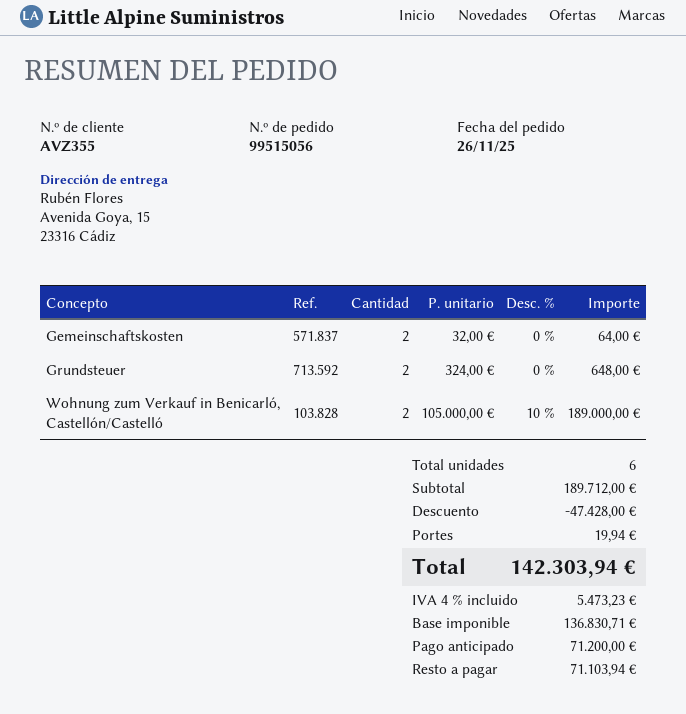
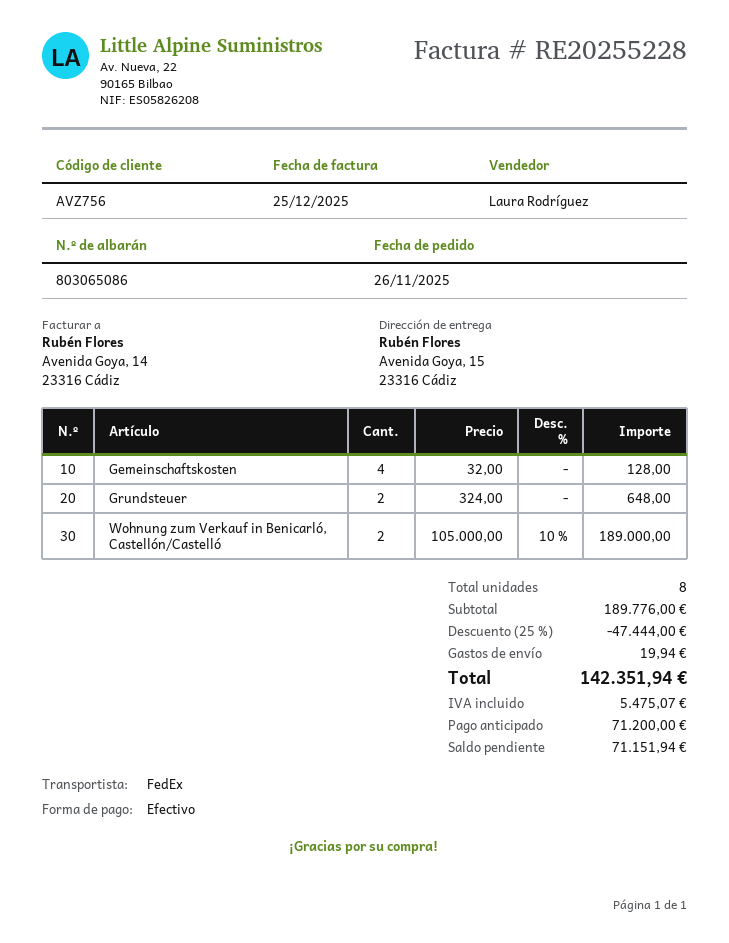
customer number: AVZ355 -> AVZ756
Gemeinschaftskosten: 2 x 32.00 = 64.00 -> 4 x 32.00 = 128.00
total quantity: 6 -> 8
subtotal: 189712.00 -> 189776.00
discount: 47428.00 -> 47444.00
tax: 5473.23 -> 5475.07
total: 142303.94 -> 142351.94
balance: 71103.94 -> 71151.94

